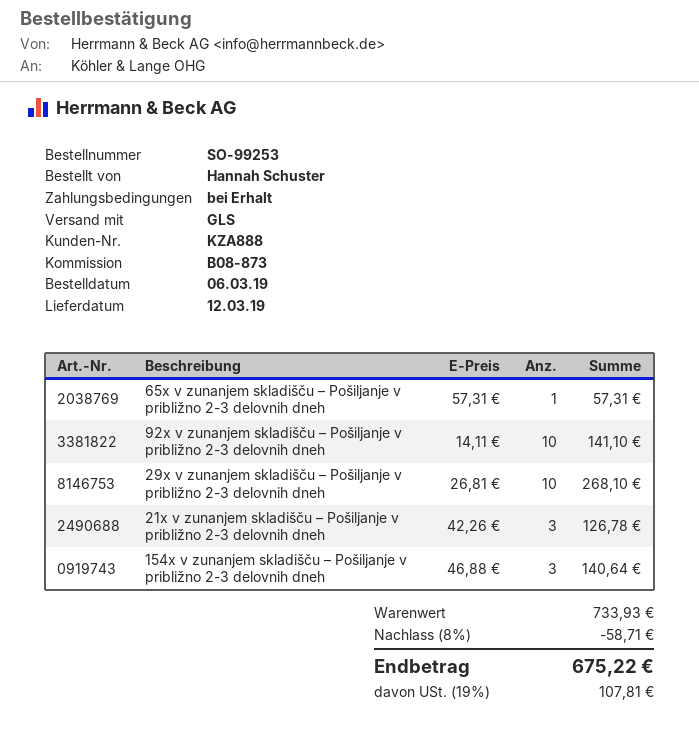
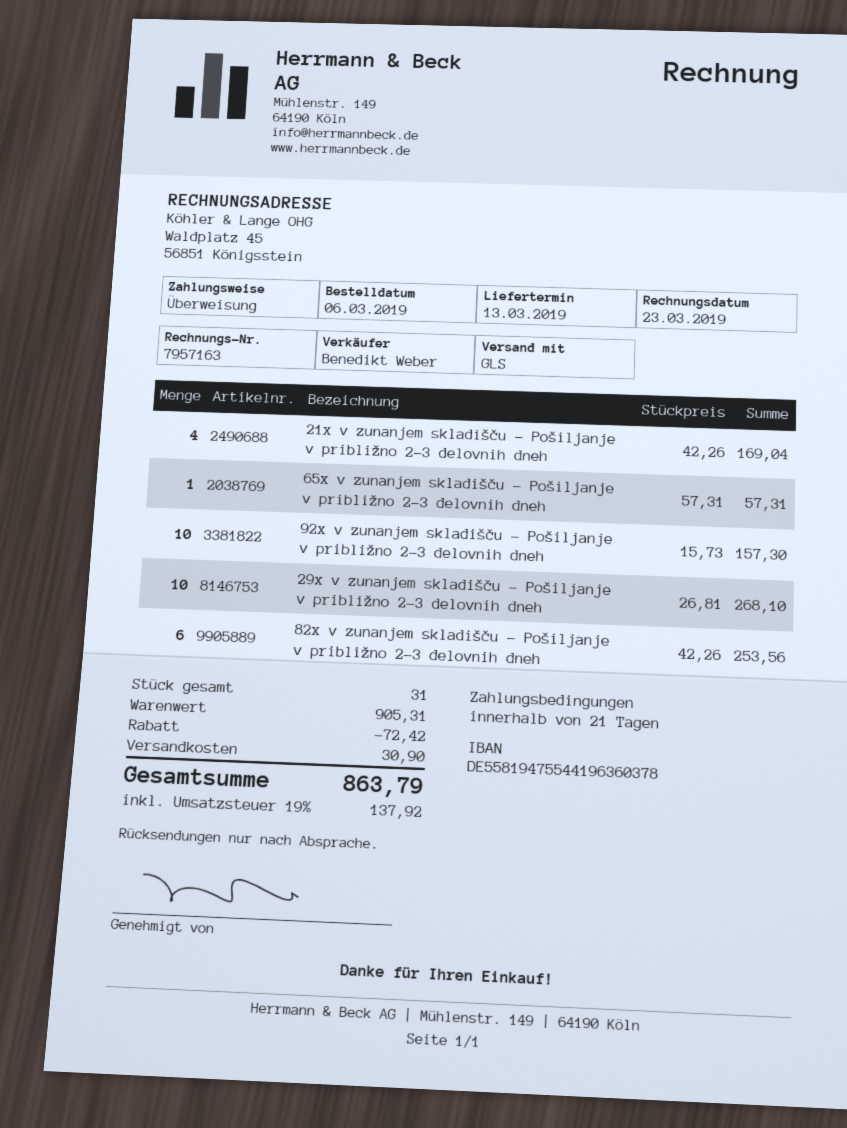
delivery date: 2019-03-12 -> 2019-03-13
payment terms: on receipt -> 21 days
92x v zunanjem skladišču – Pošiljanje v približno 2-3 delovnih dneh: 10 x 14.11 = 141.10 -> 10 x 15.73 = 157.30
21x v zunanjem skladišču – Pošiljanje v približno 2-3 delovnih dneh: 3 x 42.26 = 126.78 -> 4 x 42.26 = 169.04
154x v zunanjem skladišču – Pošiljanje v približno 2-3 delovnih dneh: 3 x 46.88 = 140.64 -> none
82x v zunanjem skladišču – Pošiljanje v približno 2-3 delovnih dneh: none -> 6 x 42.26 = 253.56
subtotal: 733.93 -> 905.31
discount: 58.71 -> 72.42
shipping: none -> 30.90
tax: 19% = 107.81 -> 19% = 137.92
total: 675.22 -> 863.79

